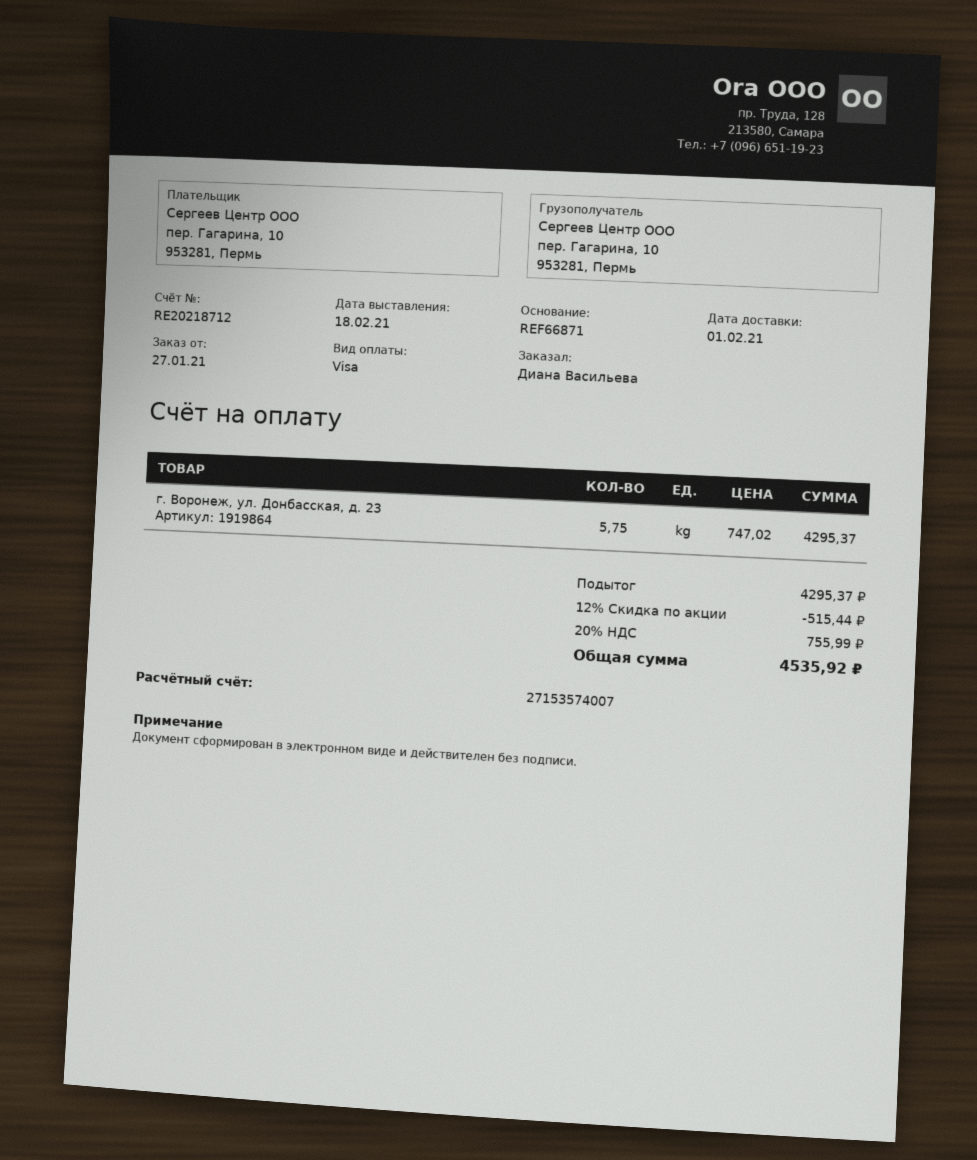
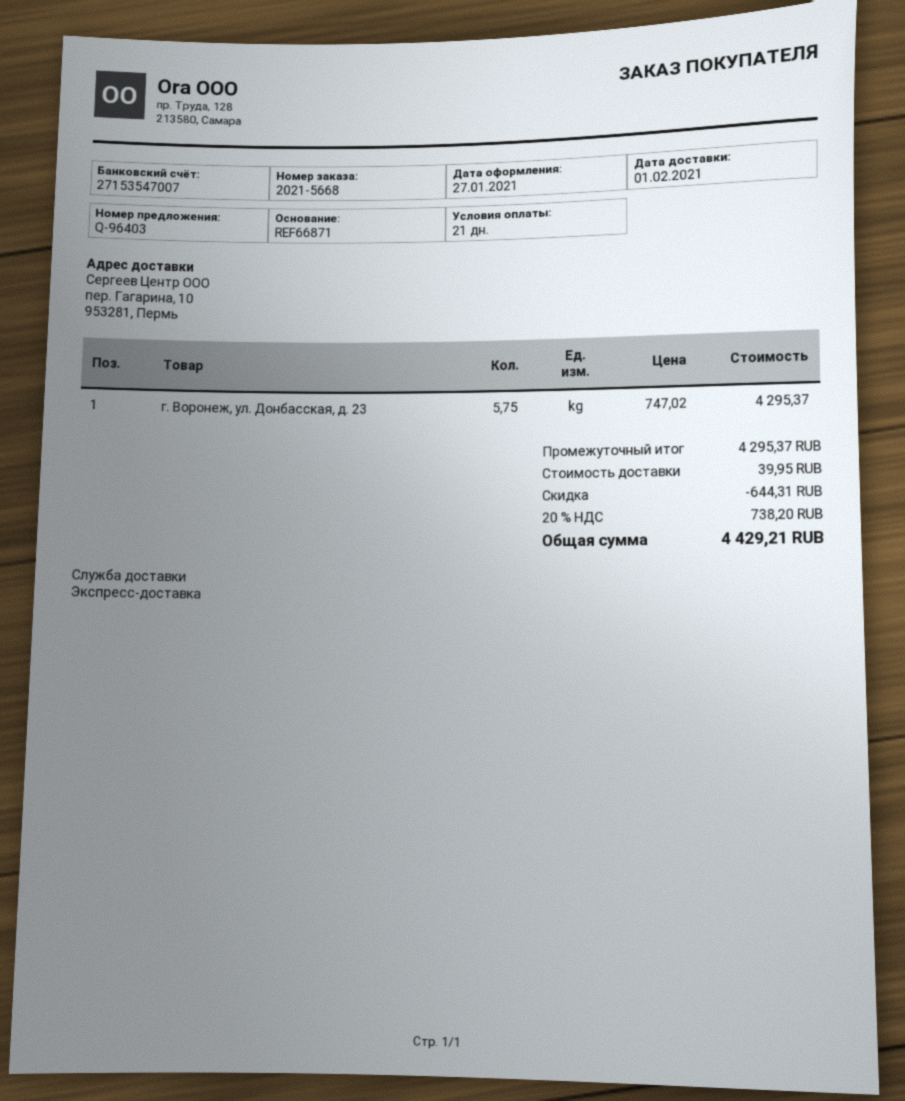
bank account: 27153574007 -> 27153547007
discount: 515.44 -> 644.31
shipping: none -> 39.95
tax: 20% = 755.99 -> 20% = 738.20
total: 4535.92 -> 4429.21

